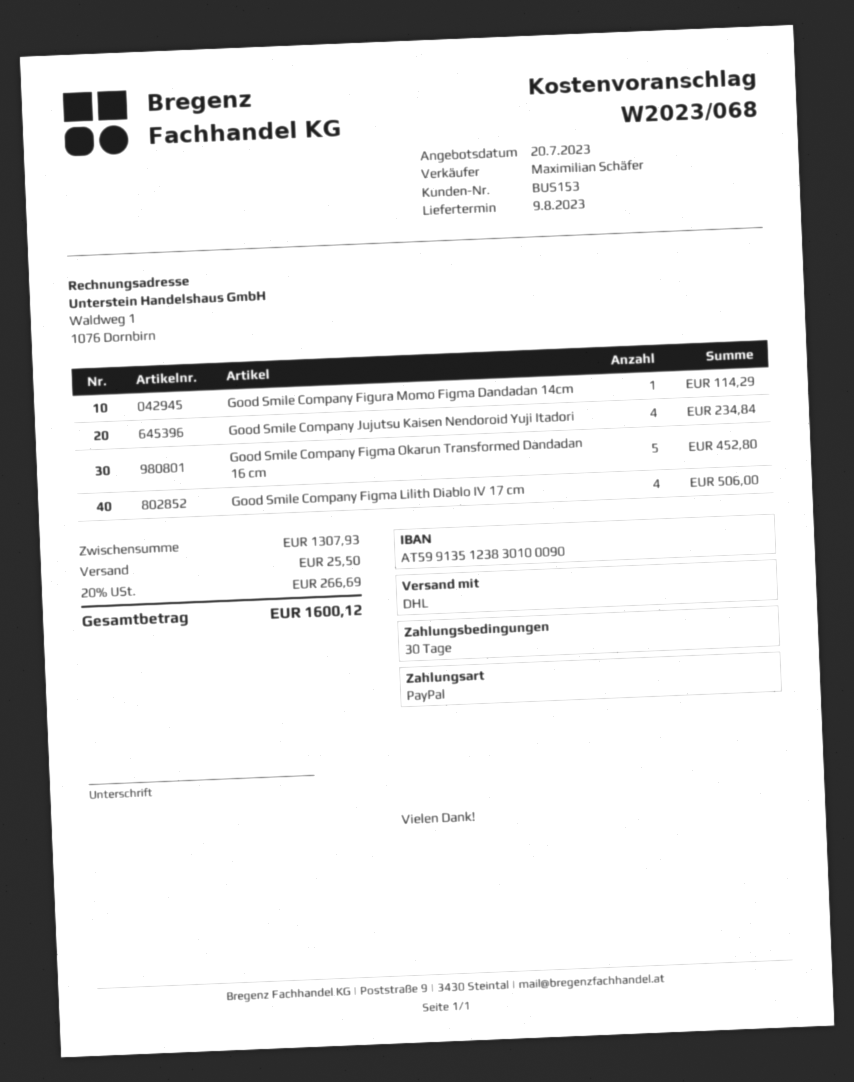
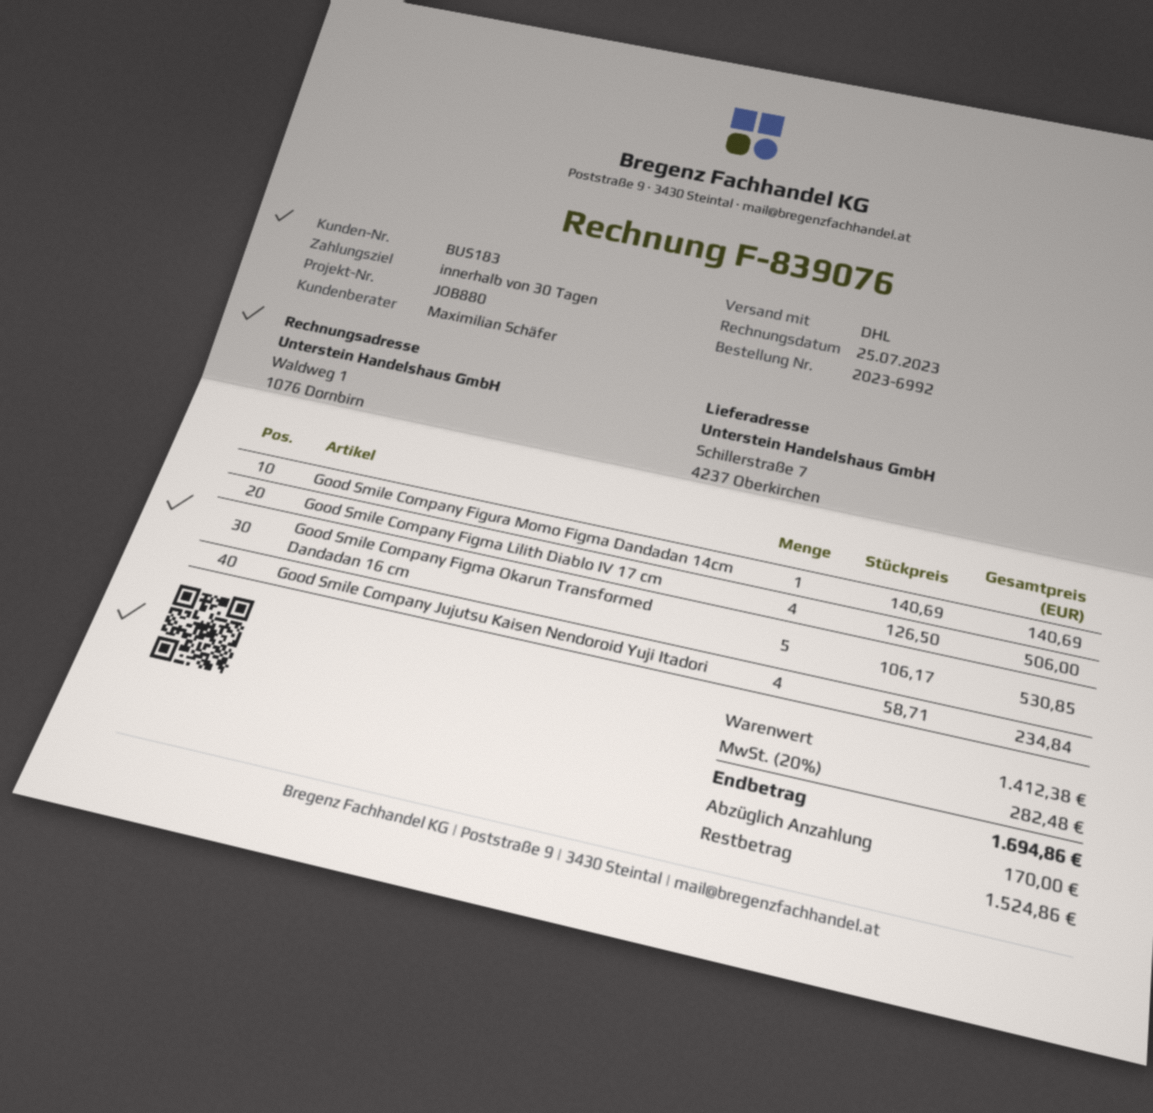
customer number: BUS153 -> BUS183
Good Smile Company Figura Momo Figma Dandadan 14cm: 1 for 114.29 -> 1 for 140.69
Good Smile Company Figma Okarun Transformed Dandadan 16 cm: 5 for 452.80 -> 5 for 530.85
subtotal: 1307.93 -> 1412.38
shipping: 25.50 -> none
tax: 20% = 266.69 -> 20% = 282.48
total: 1600.12 -> 1694.86

